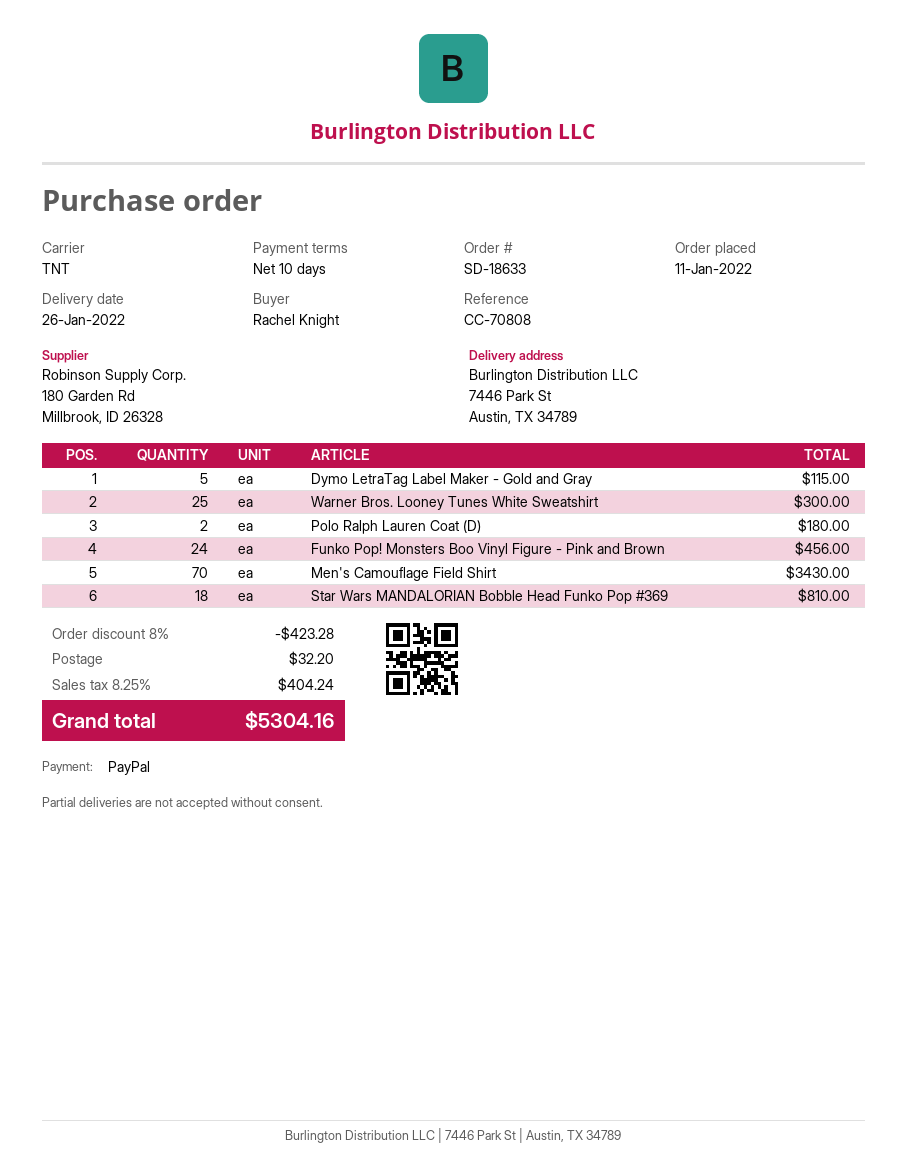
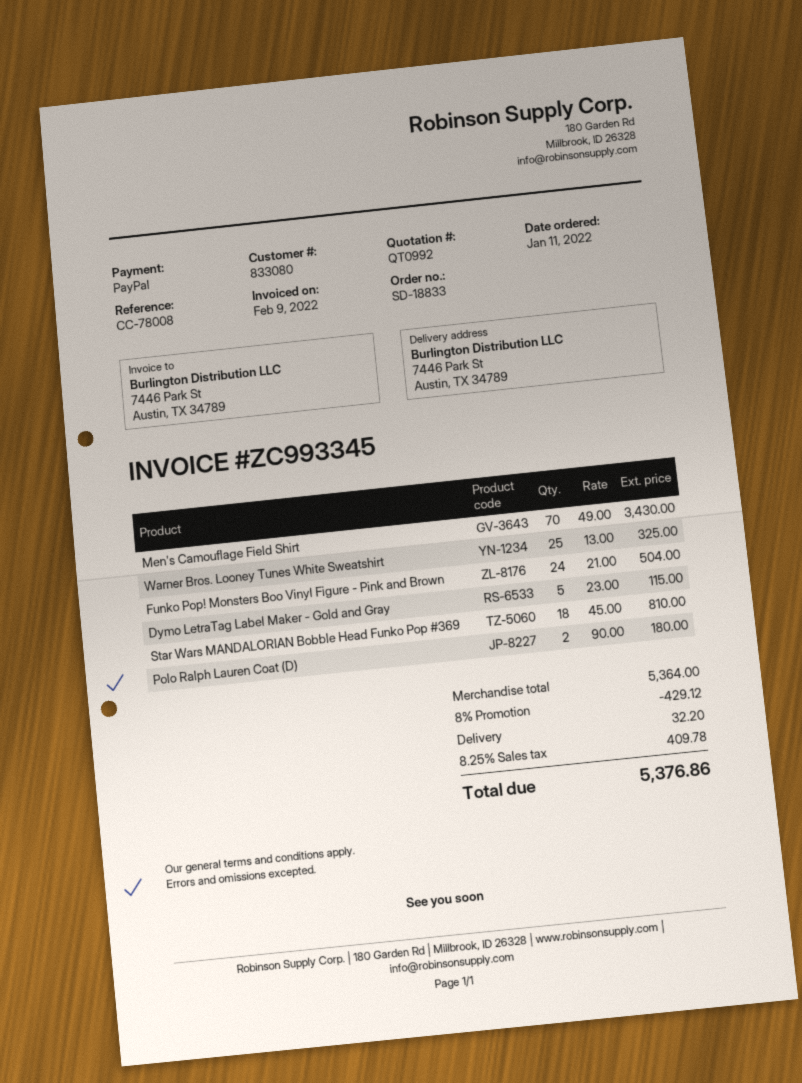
order number: SD-18633 -> SD-18833
reference: CC-70808 -> CC-78008
Warner Bros. Looney Tunes White Sweatshirt: 25 for 300.00 -> 25 for 325.00
Funko Pop! Monsters Boo Vinyl Figure - Pink and Brown: 24 for 456.00 -> 24 for 504.00
discount: 8% = 423.28 -> 8% = 429.12
tax: 8.25% = 404.24 -> 8.25% = 409.78
total: 5304.16 -> 5376.86

